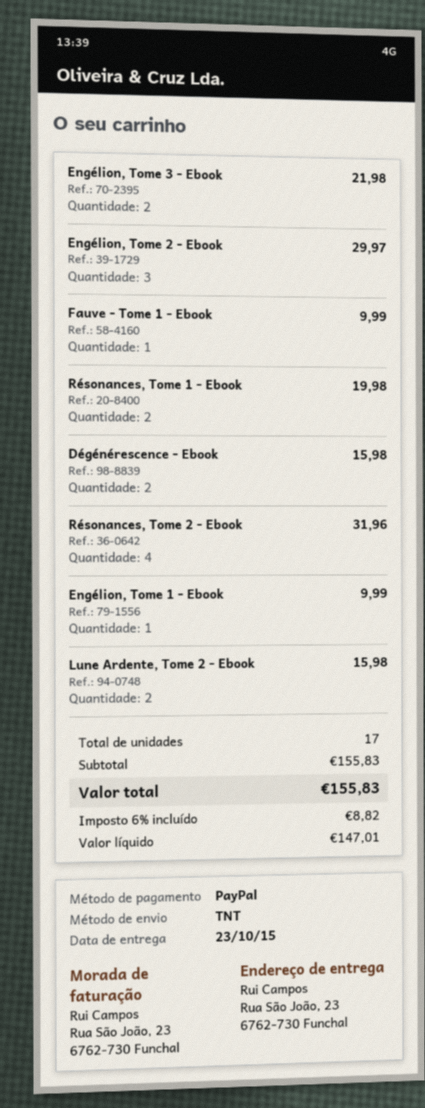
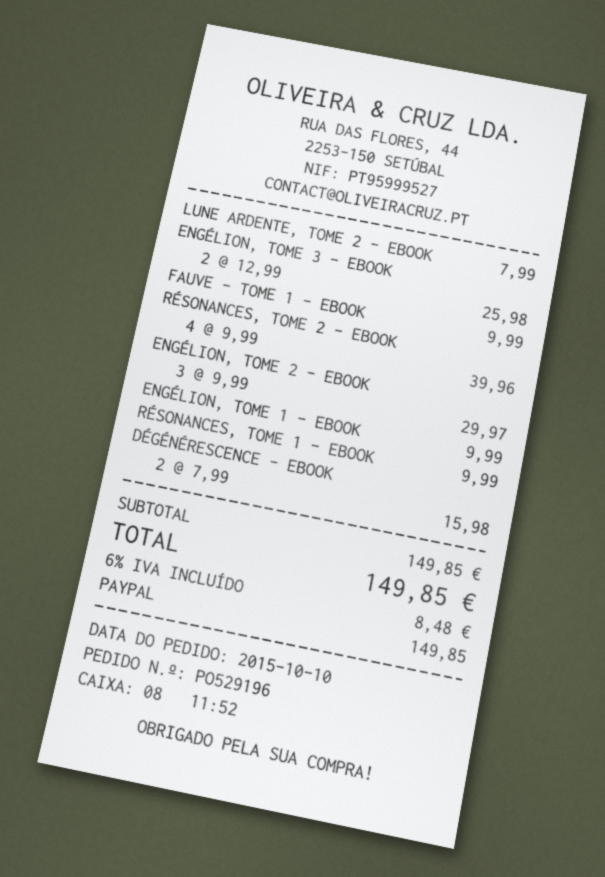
Engélion, Tome 3 - Ebook: 2 for 21.98 -> 2 for 25.98
Résonances, Tome 1 - Ebook: 2 for 19.98 -> 1 for 9.99
Résonances, Tome 2 - Ebook: 4 for 31.96 -> 4 for 39.96
Lune Ardente, Tome 2 - Ebook: 2 for 15.98 -> 1 for 7.99
subtotal: 155.83 -> 149.85
tax: 6% = 8.82 -> 6% = 8.48
total: 155.83 -> 149.85

